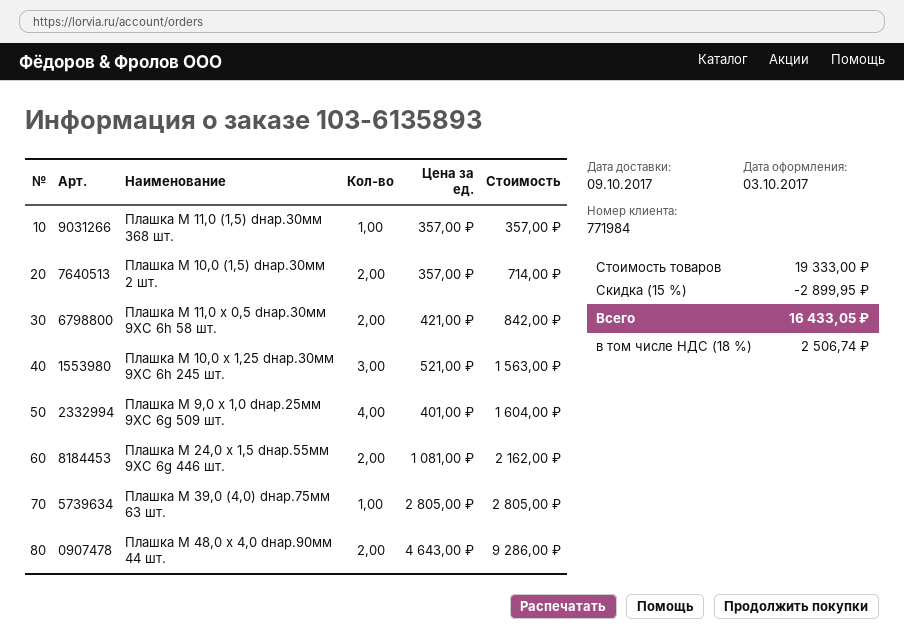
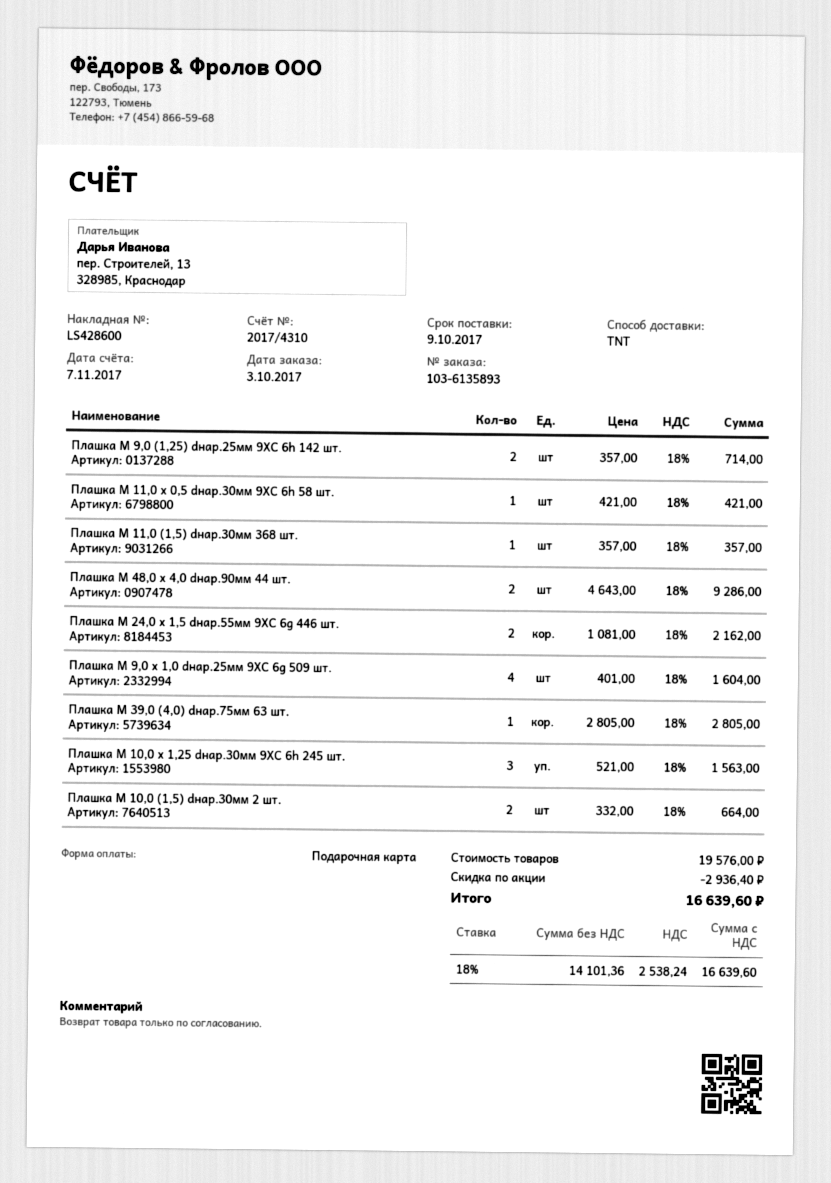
Плашка М 10,0 (1,5) dнар.30мм 2 шт.: 2 x 357.00 = 714.00 -> 2 x 332.00 = 664.00
Плашка М 11,0 х 0,5 dнар.30мм 9ХС 6h 58 шт.: 2 x 421.00 = 842.00 -> 1 x 421.00 = 421.00
Плашка М 9,0 (1,25) dнар.25мм 9ХС 6h 142 шт.: none -> 2 x 357.00 = 714.00
subtotal: 19333.00 -> 19576.00
discount: 2899.95 -> 2936.40
tax: 18% = 2506.74 -> 18% = 2538.24
total: 16433.05 -> 16639.60

